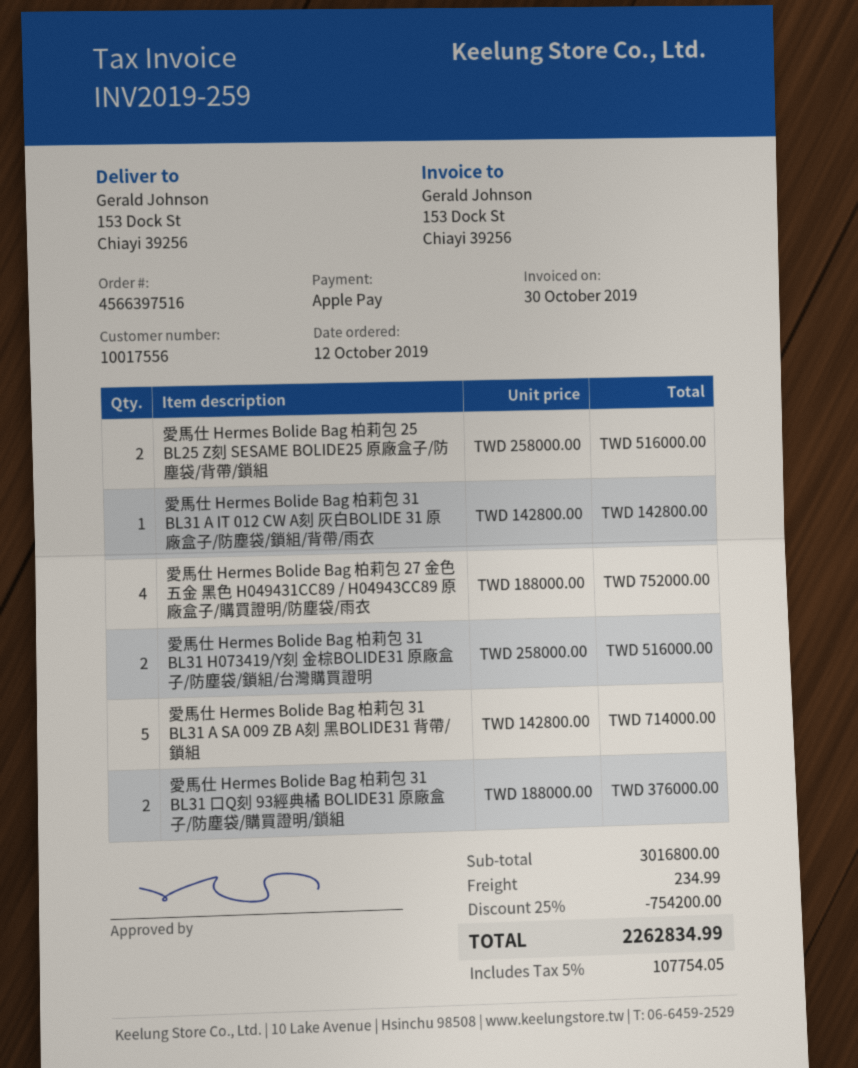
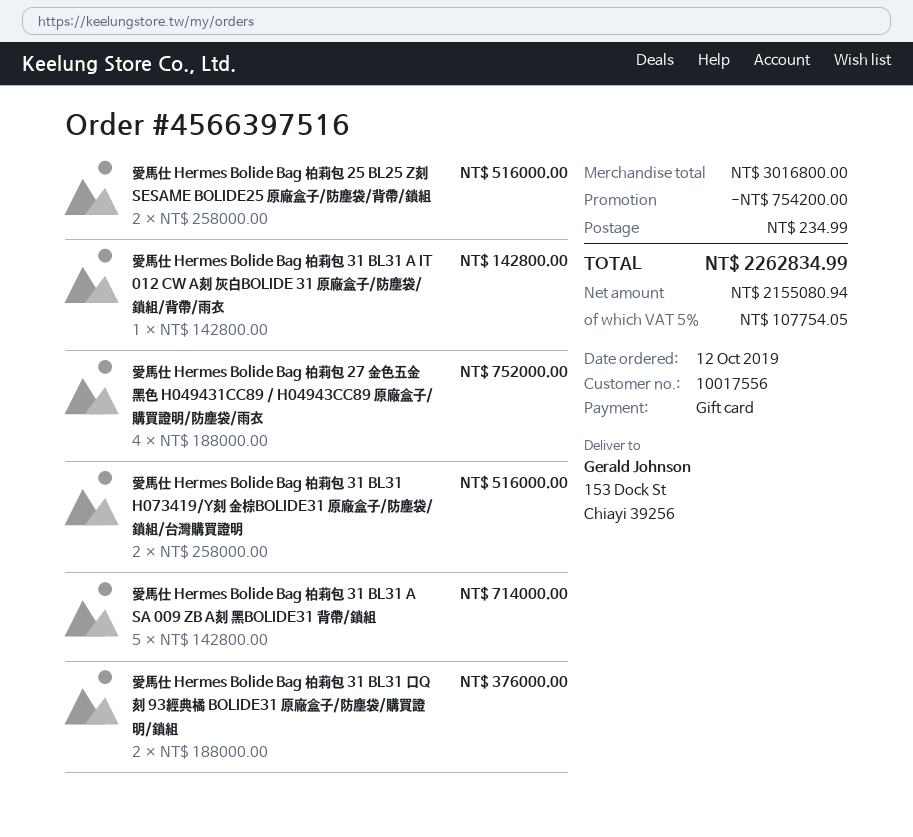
payment method: Apple Pay -> gift card

